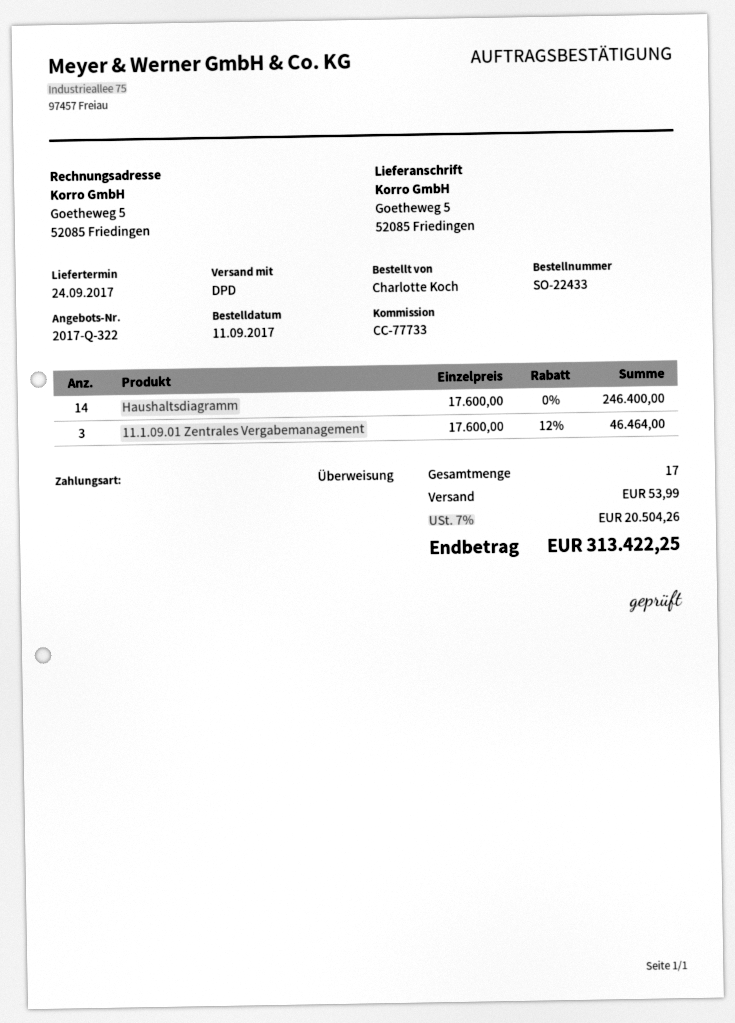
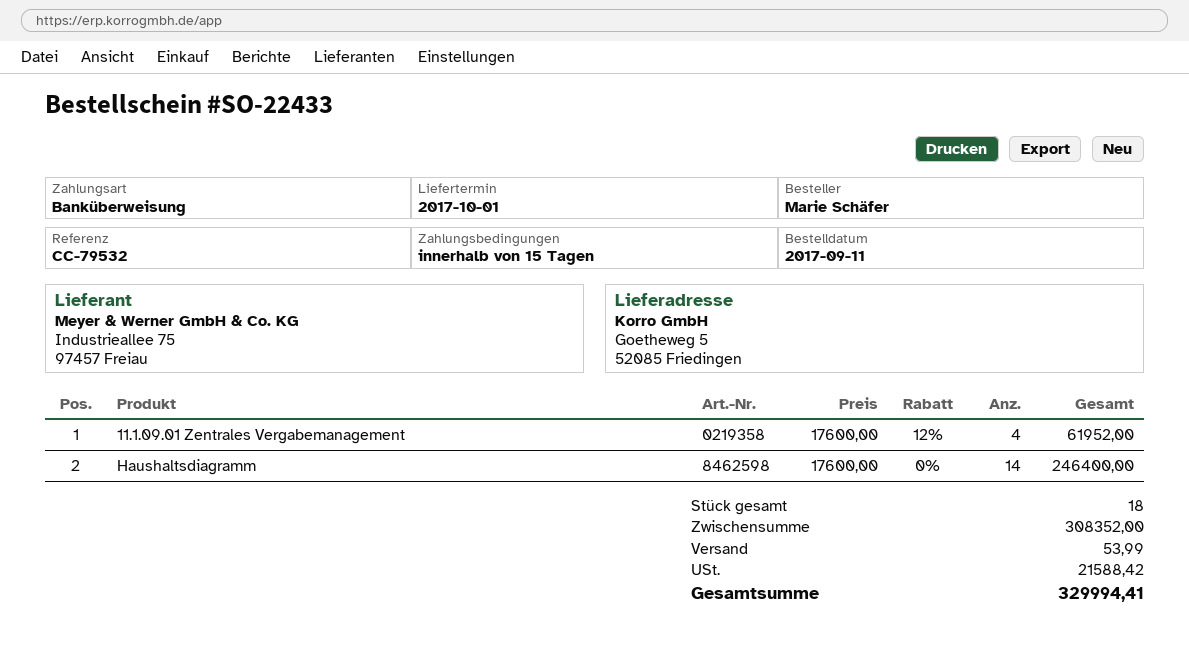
delivery date: 2017-09-24 -> 2017-10-01
reference: CC-77733 -> CC-79532
ordered by: Charlotte Koch -> Marie Schäfer
11.1.09.01 Zentrales Vergabemanagement: 3 x 17600.00 - 12% = 46464.00 -> 4 x 17600.00 - 12% = 61952.00
total quantity: 17 -> 18
tax: 20504.26 -> 21588.42
total: 313422.25 -> 329994.41

